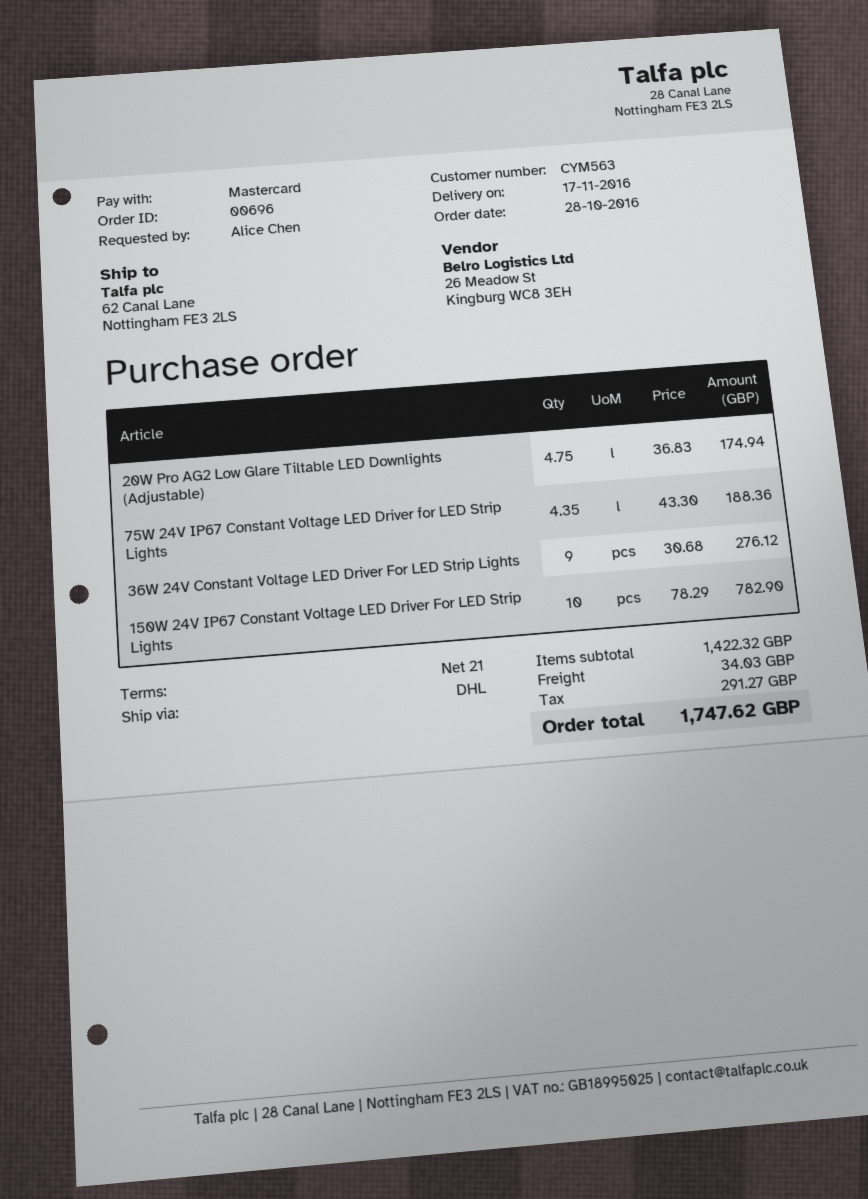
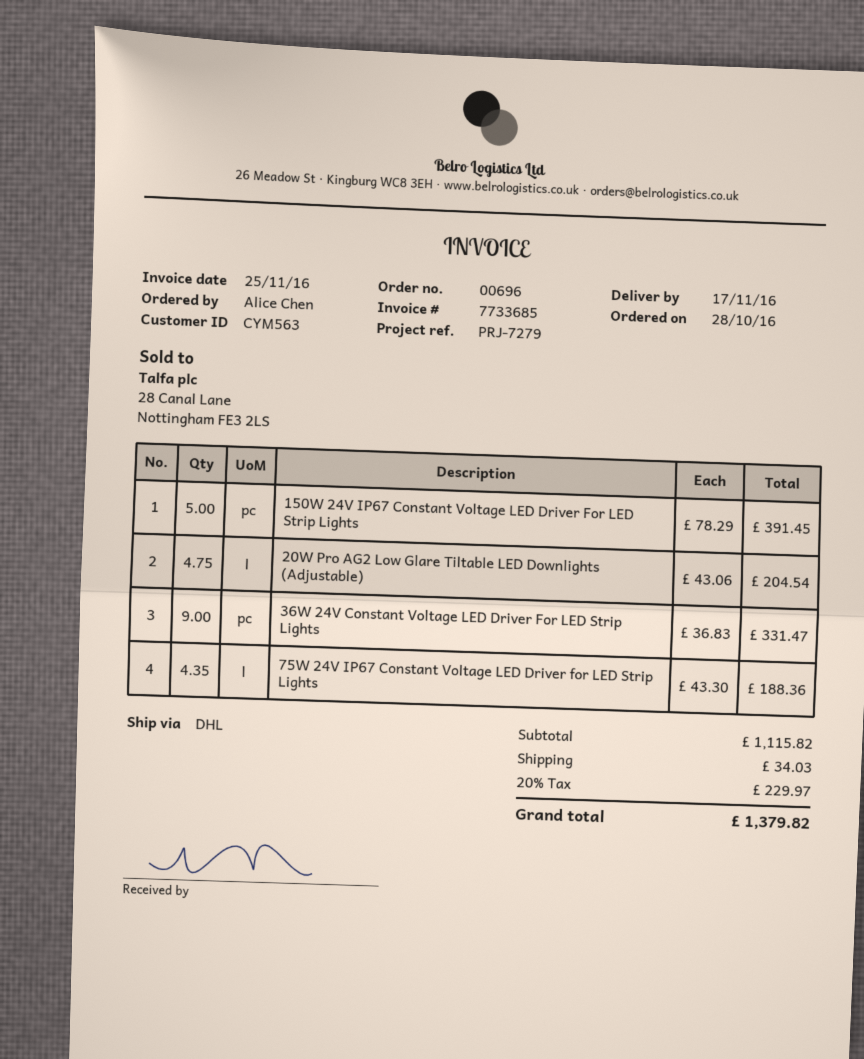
20W Pro AG2 Low Glare Tiltable LED Downlights (Adjustable): 4.75 x 36.83 = 174.94 -> 4.75 x 43.06 = 204.54
36W 24V Constant Voltage LED Driver For LED Strip Lights: 9 x 30.68 = 276.12 -> 9 x 36.83 = 331.47
150W 24V IP67 Constant Voltage LED Driver For LED Strip Lights: 10 x 78.29 = 782.90 -> 5 x 78.29 = 391.45
subtotal: 1422.32 -> 1115.82
tax: 291.27 -> 229.97
total: 1747.62 -> 1379.82

